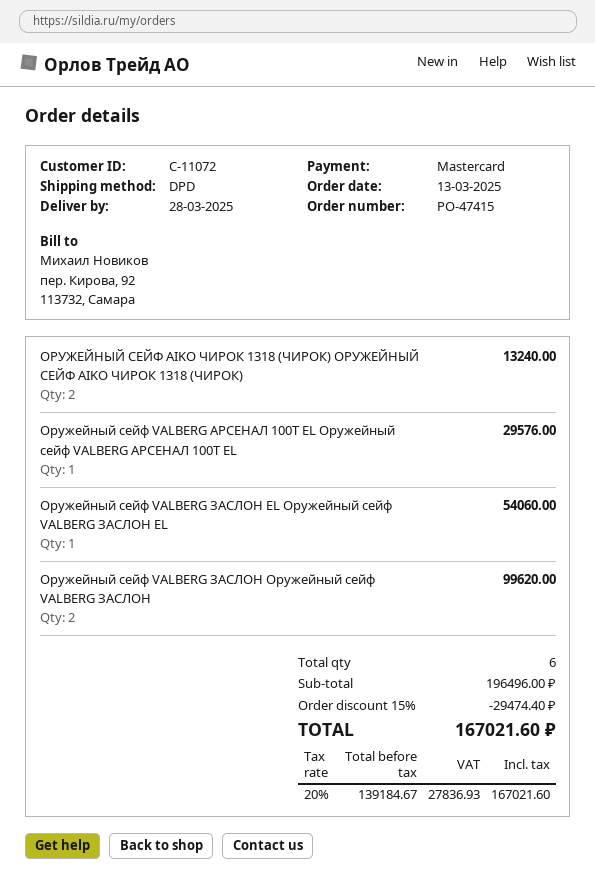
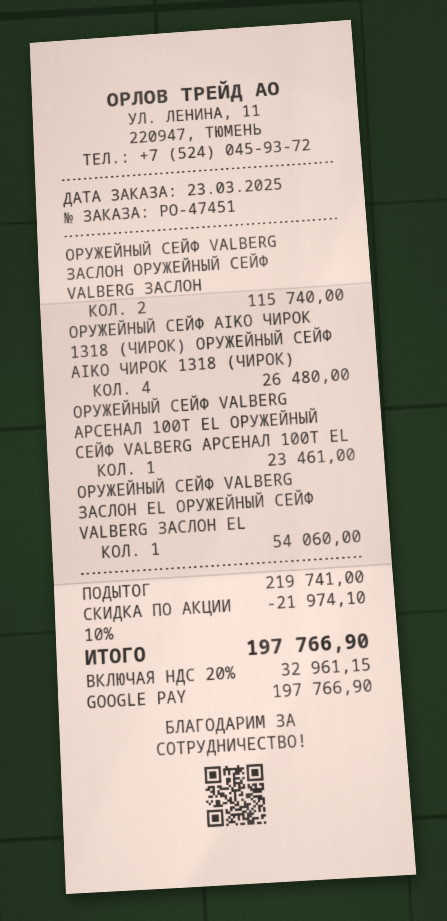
order number: PO-47415 -> PO-47451
order date: 2025-03-13 -> 2025-03-23
payment method: Mastercard -> Google Pay
ОРУЖЕЙНЫЙ СЕЙФ AIKO ЧИРОК 1318 (ЧИРОК) ОРУЖЕЙНЫЙ СЕЙФ AIKO ЧИРОК 1318 (ЧИРОК): 2 for 13240.00 -> 4 for 26480.00
Оружейный сейф VALBERG АРСЕНАЛ 100Т EL Оружейный сейф VALBERG АРСЕНАЛ 100Т EL: 1 for 29576.00 -> 1 for 23461.00
Оружейный сейф VALBERG ЗАСЛОН Оружейный сейф VALBERG ЗАСЛОН: 2 for 99620.00 -> 2 for 115740.00
subtotal: 196496.00 -> 219741.00
discount: 15% = 29474.40 -> 10% = 21974.10
tax: 20% = 27836.93 -> 20% = 32961.15
total: 167021.60 -> 197766.90

